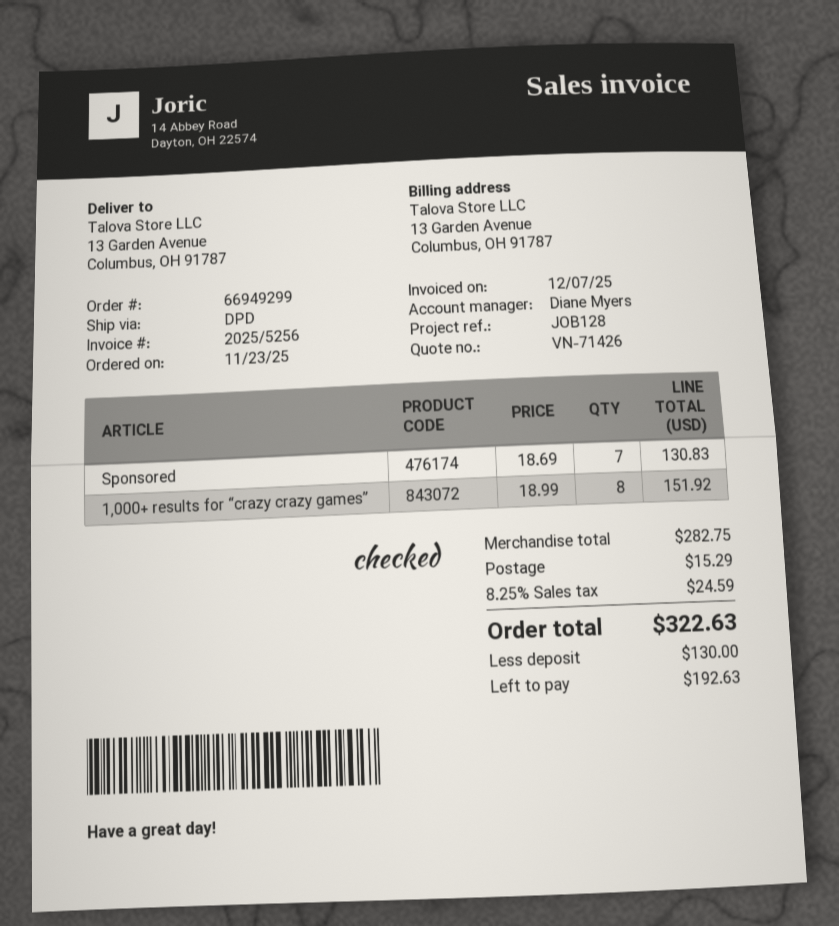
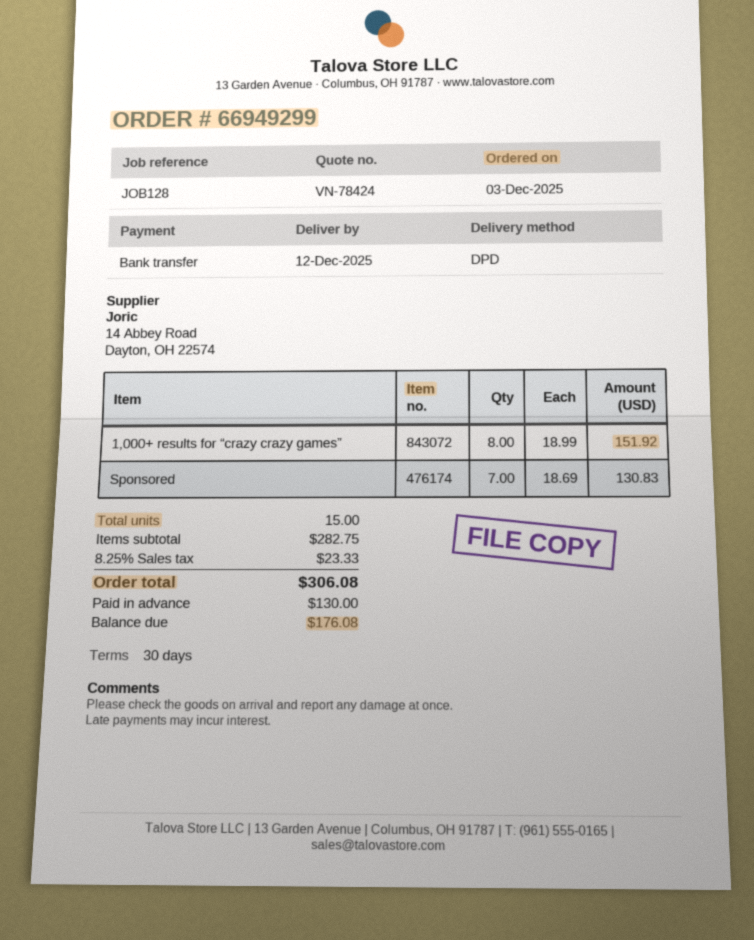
quote number: VN-71426 -> VN-78424
order date: 2025-11-23 -> 2025-12-03
shipping: 15.29 -> none
tax: 8.25% = 24.59 -> 8.25% = 23.33
total: 322.63 -> 306.08
balance: 192.63 -> 176.08

